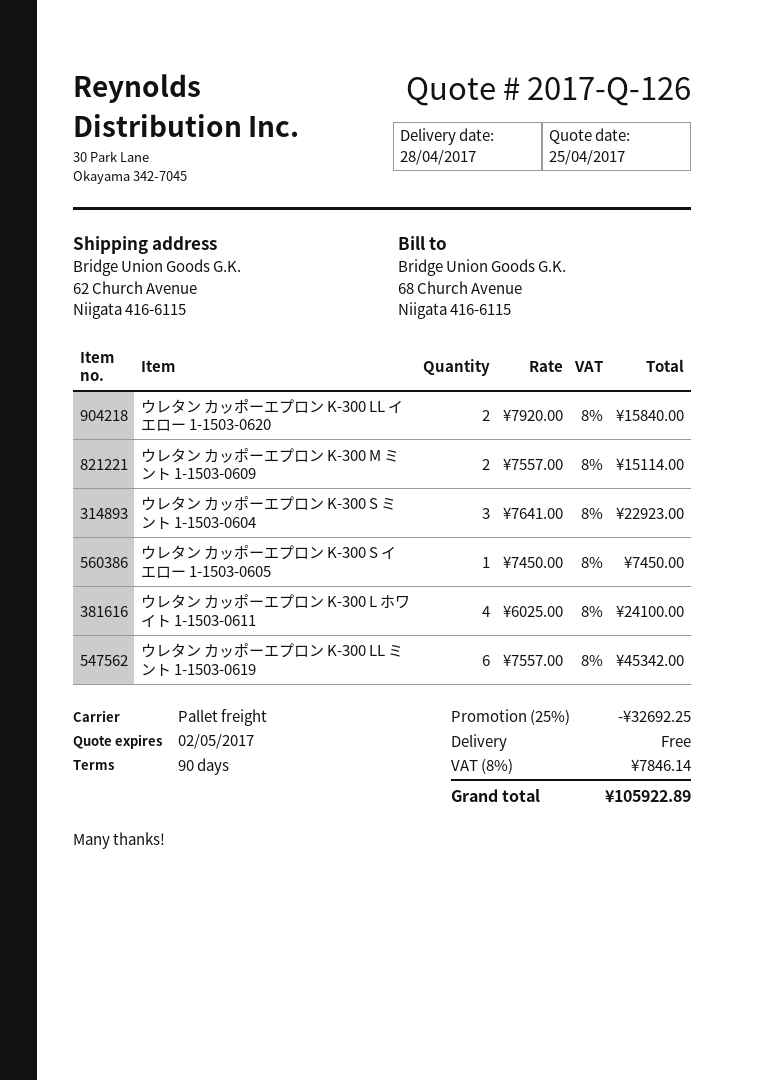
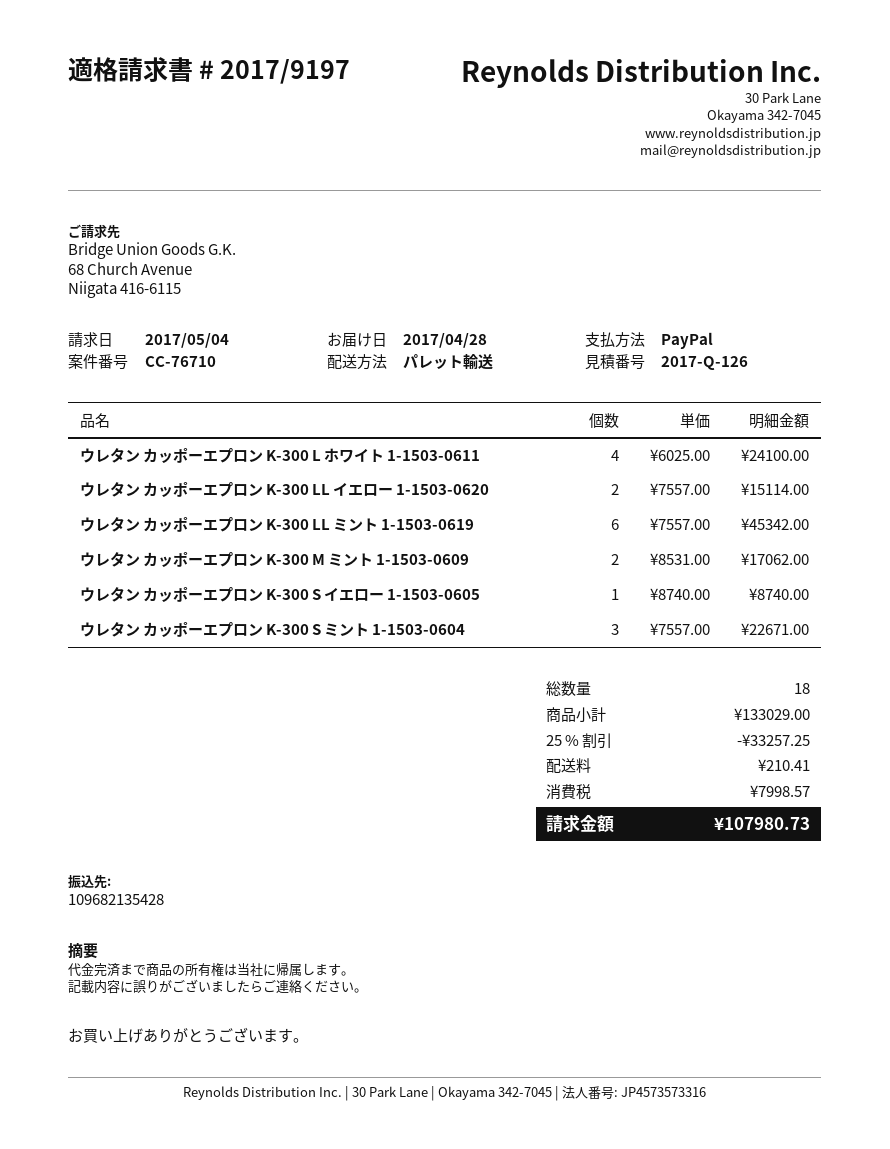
ウレタン カッポーエプロン K-300 LL イエロー 1-1503-0620: 2 x 7920.00 = 15840.00 -> 2 x 7557.00 = 15114.00
ウレタン カッポーエプロン K-300 M ミント 1-1503-0609: 2 x 7557.00 = 15114.00 -> 2 x 8531.00 = 17062.00
ウレタン カッポーエプロン K-300 S ミント 1-1503-0604: 3 x 7641.00 = 22923.00 -> 3 x 7557.00 = 22671.00
ウレタン カッポーエプロン K-300 S イエロー 1-1503-0605: 1 x 7450.00 = 7450.00 -> 1 x 8740.00 = 8740.00
discount: 25% = 32692.25 -> 25% = 33257.25
shipping: 0.00 -> 210.41
tax: 7846.14 -> 7998.57
total: 105922.89 -> 107980.73

